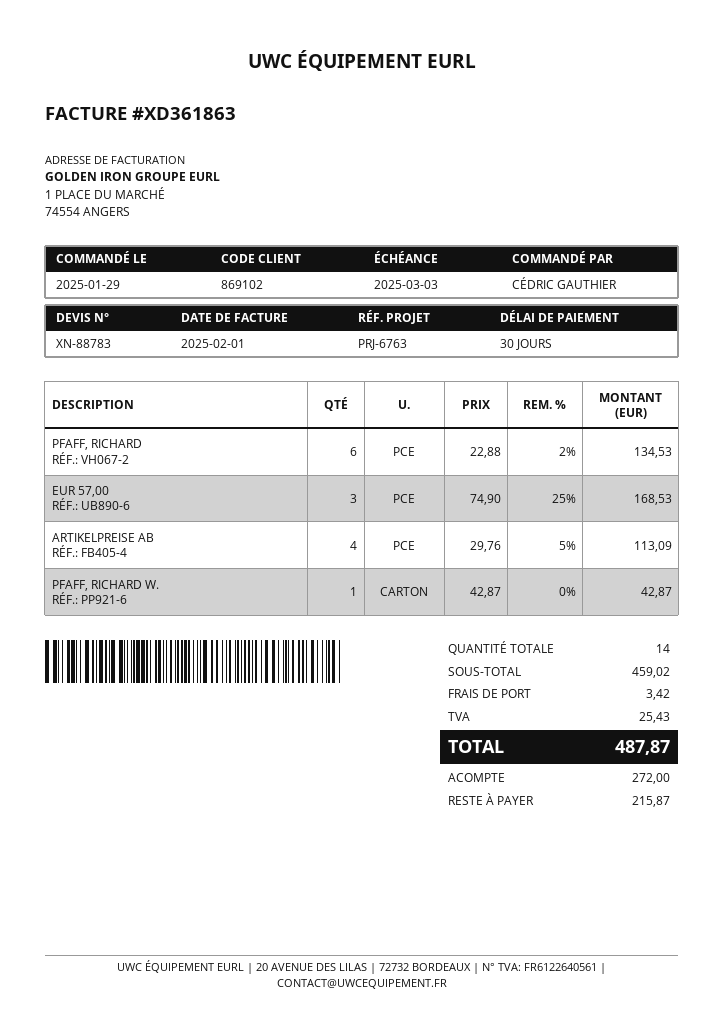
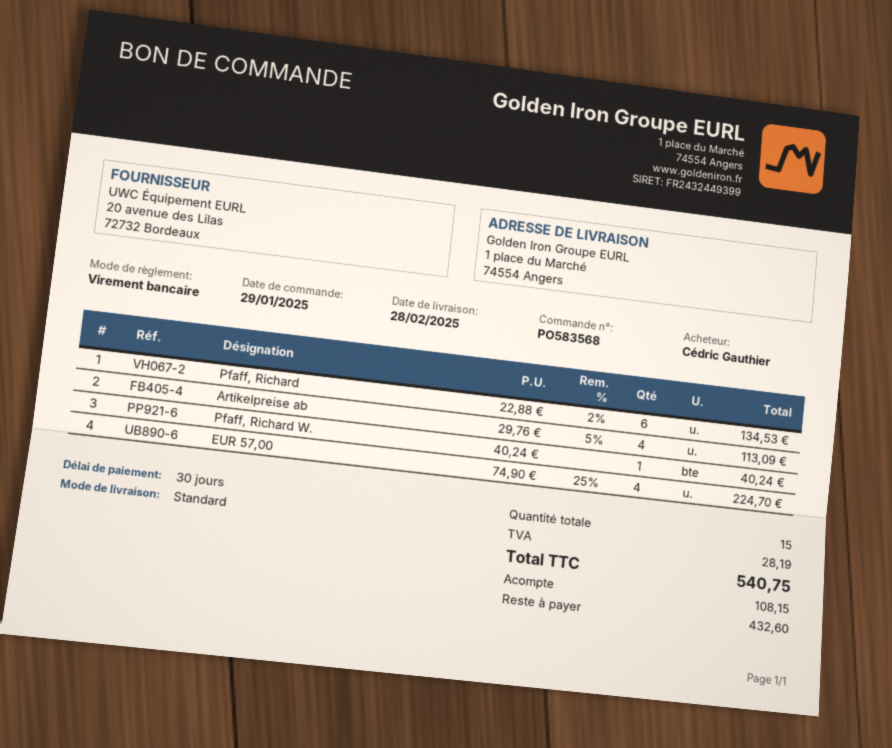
EUR 57,00: 3 x 74.90 - 25% = 168.53 -> 4 x 74.90 - 25% = 224.70
PFAFF, RICHARD W.: 1 x 42.87 = 42.87 -> 1 x 40.24 = 40.24
total quantity: 14 -> 15
shipping: 3.42 -> none
tax: 25.43 -> 28.19
total: 487.87 -> 540.75
deposit: 272.00 -> 108.15
balance: 215.87 -> 432.60

